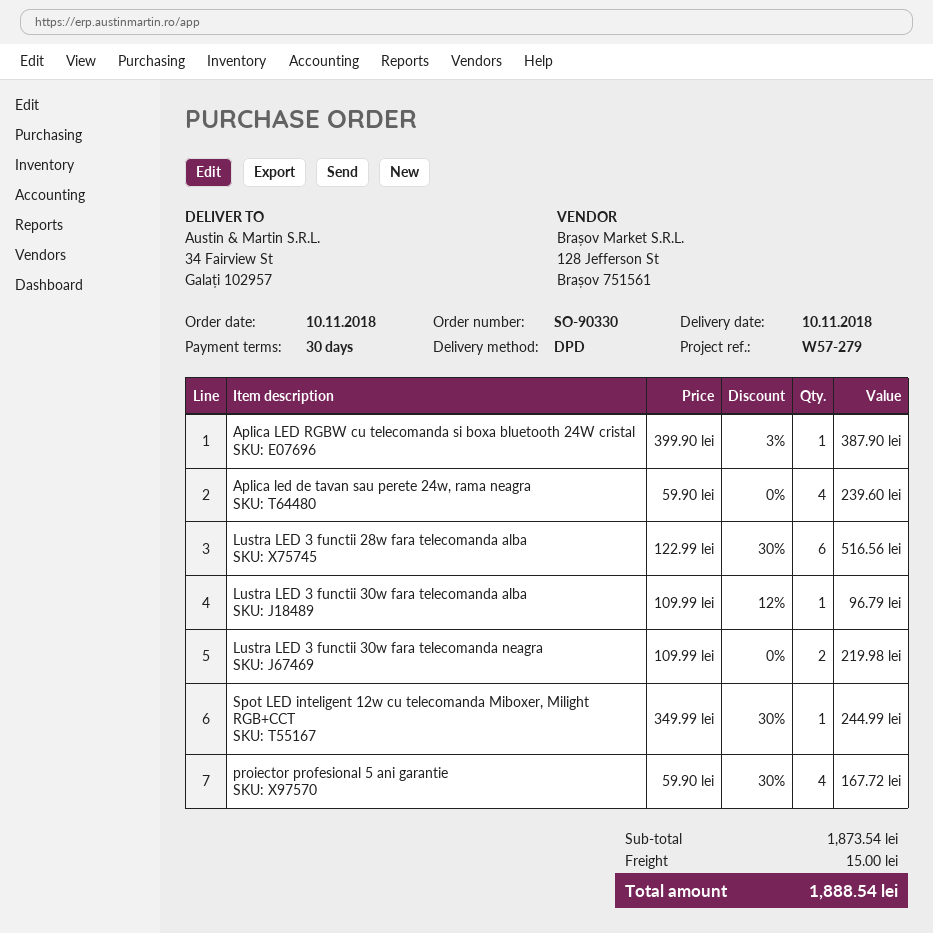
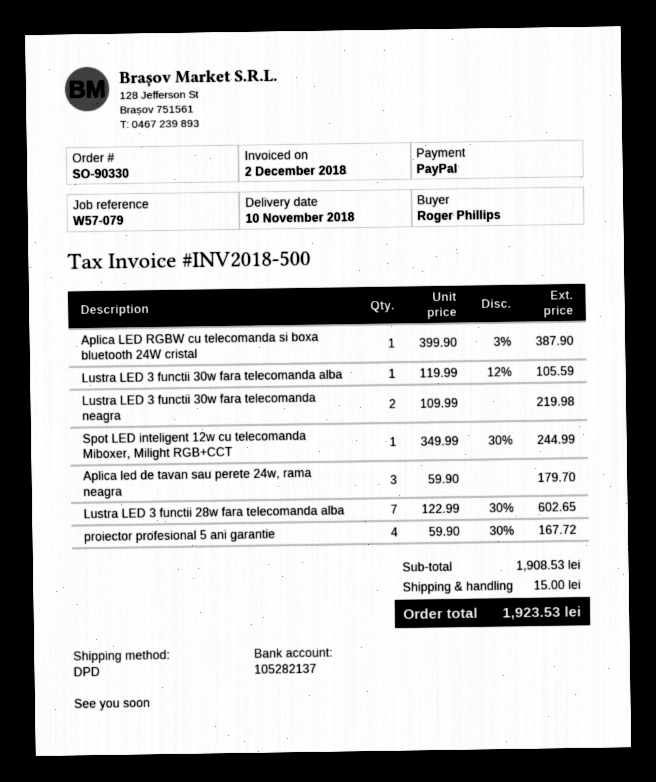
reference: W57-279 -> W57-079
Aplica led de tavan sau perete 24w, rama neagra: 4 x 59.90 = 239.60 -> 3 x 59.90 = 179.70
Lustra LED 3 functii 28w fara telecomanda alba: 6 x 122.99 - 30% = 516.56 -> 7 x 122.99 - 30% = 602.65
Lustra LED 3 functii 30w fara telecomanda alba: 1 x 109.99 - 12% = 96.79 -> 1 x 119.99 - 12% = 105.59
subtotal: 1873.54 -> 1908.53
total: 1888.54 -> 1923.53

